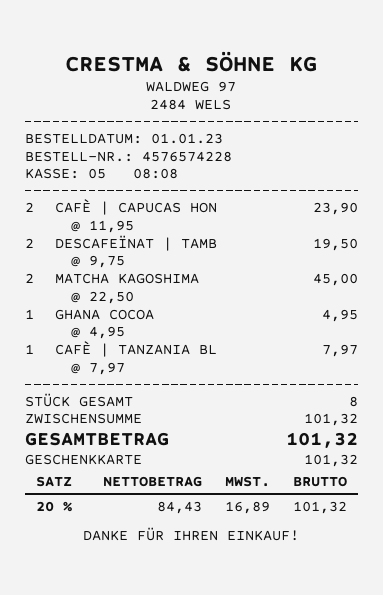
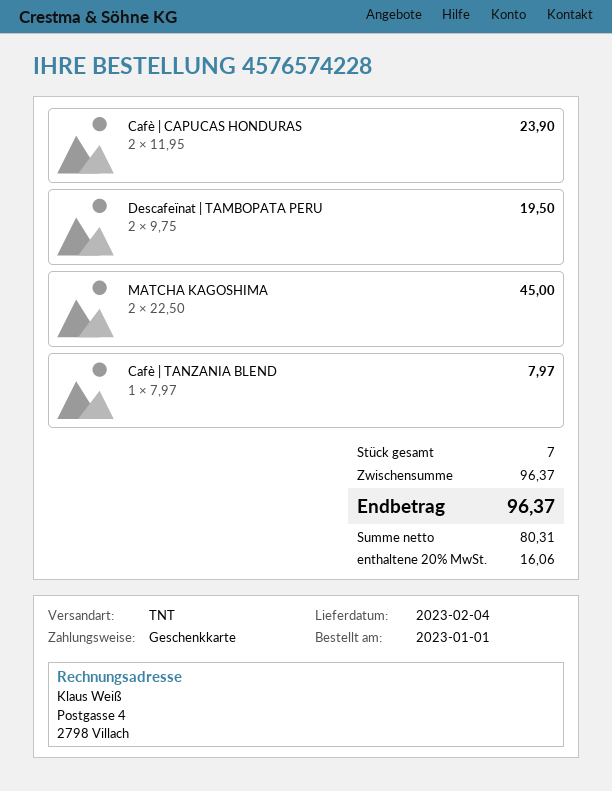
GHANA COCOA: 1 x 4.95 = 4.95 -> none
total quantity: 8 -> 7
subtotal: 101.32 -> 96.37
net: 84.43 -> 80.31
tax: 20% = 16.89 -> 20% = 16.06
total: 101.32 -> 96.37

